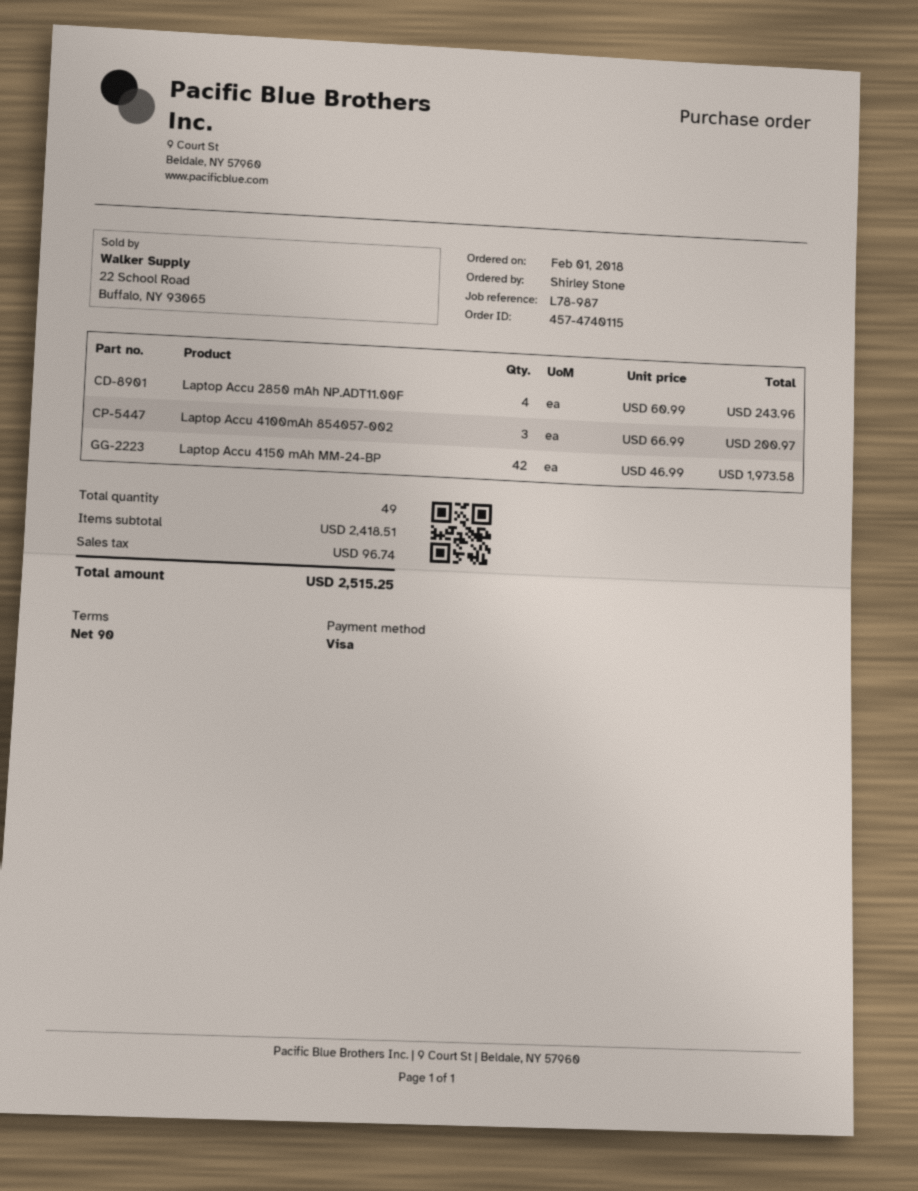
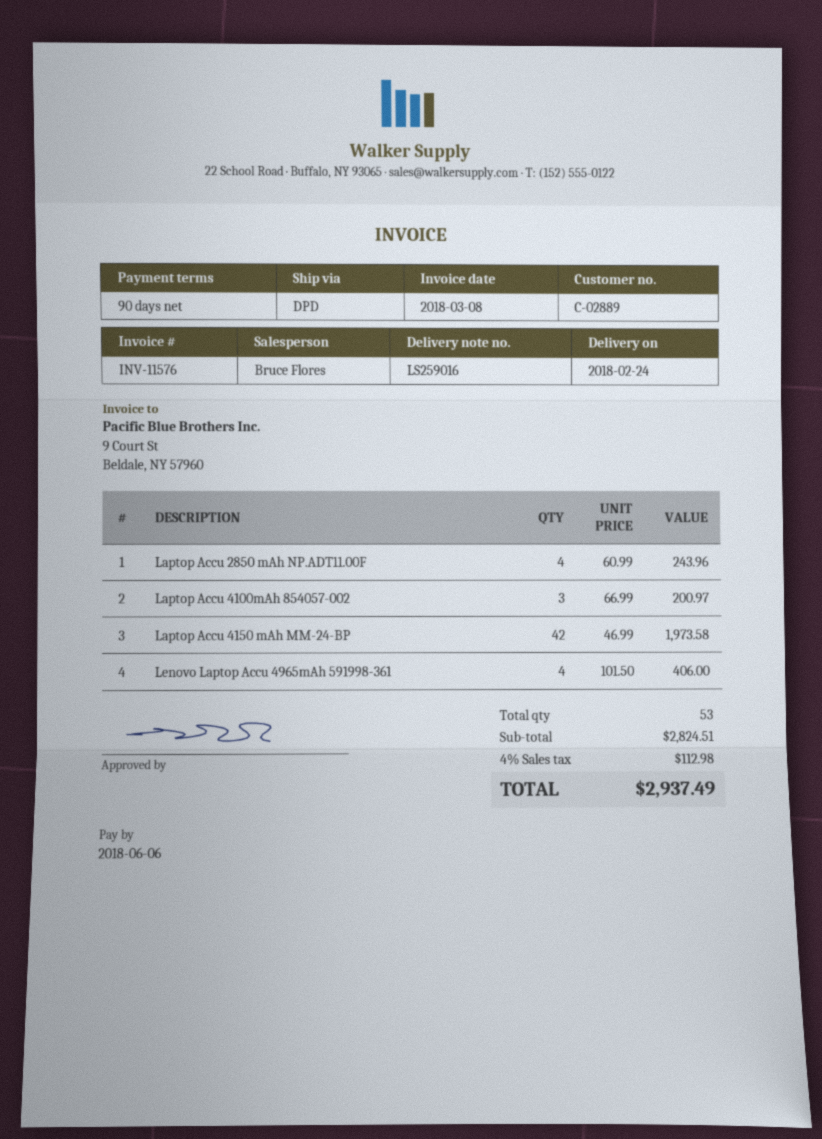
Lenovo Laptop Accu 4965mAh 591998-361: none -> 4 x 101.50 = 406.00
total quantity: 49 -> 53
subtotal: 2418.51 -> 2824.51
tax: 96.74 -> 112.98
total: 2515.25 -> 2937.49

